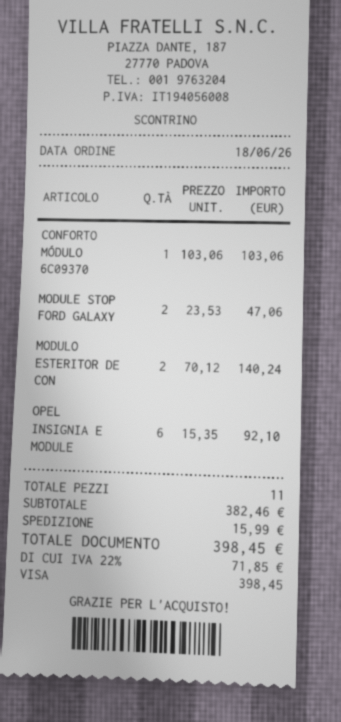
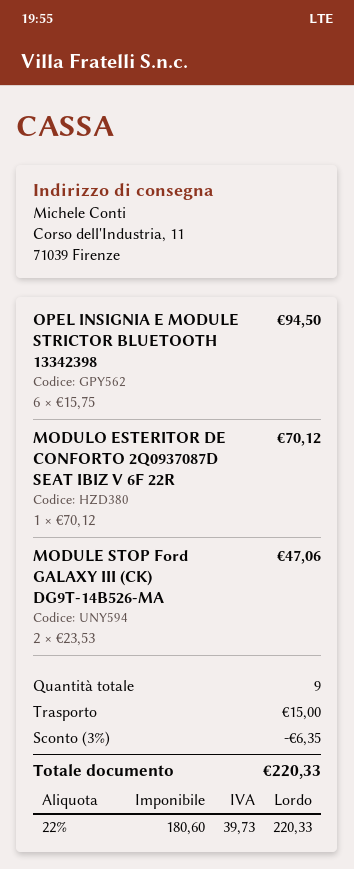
CONFORTO MÓDULO 6C09370: 1 x 103.06 = 103.06 -> none
MODULO ESTERITOR DE CON: 2 x 70.12 = 140.24 -> 1 x 70.12 = 70.12
OPEL INSIGNIA E MODULE: 6 x 15.35 = 92.10 -> 6 x 15.75 = 94.50
total quantity: 11 -> 9
discount: none -> 3% = 6.35
shipping: 15.99 -> 15.00
tax: 22% = 71.85 -> 22% = 39.73
total: 398.45 -> 220.33

